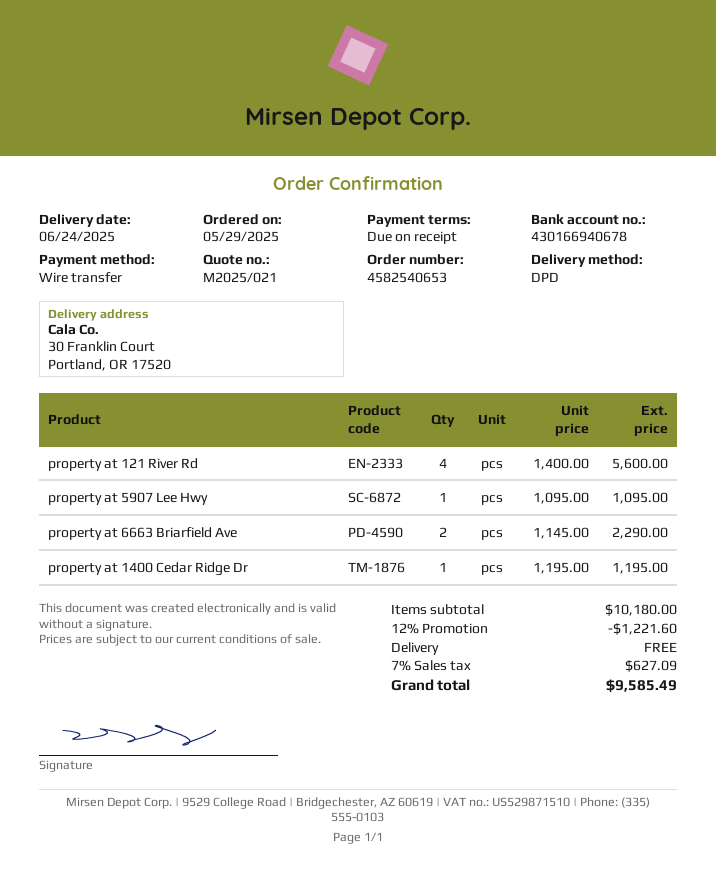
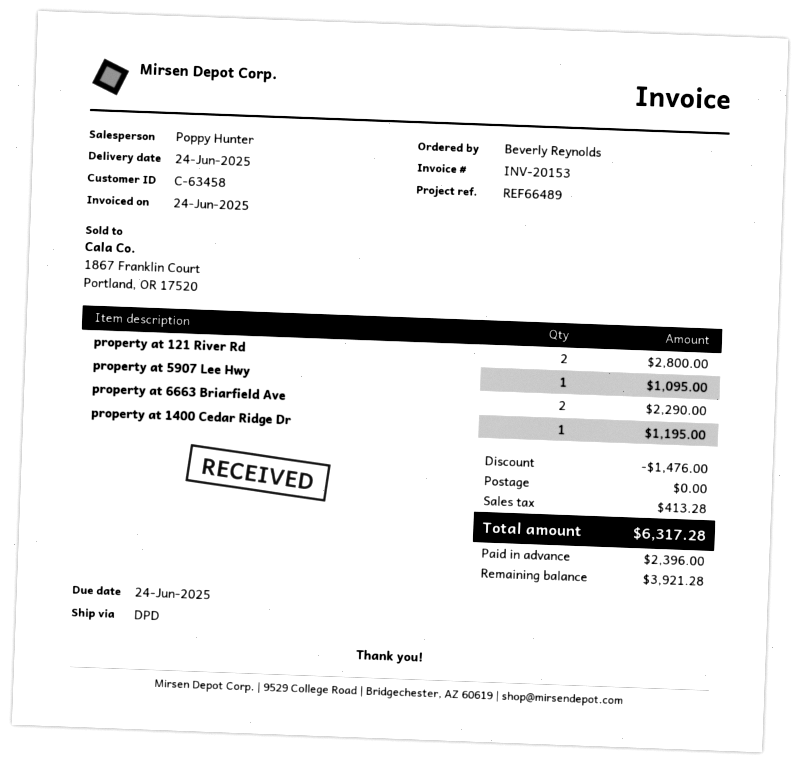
property at 121 River Rd: 4 for 5600.00 -> 2 for 2800.00
discount: 1221.60 -> 1476.00
tax: 627.09 -> 413.28
total: 9585.49 -> 6317.28

